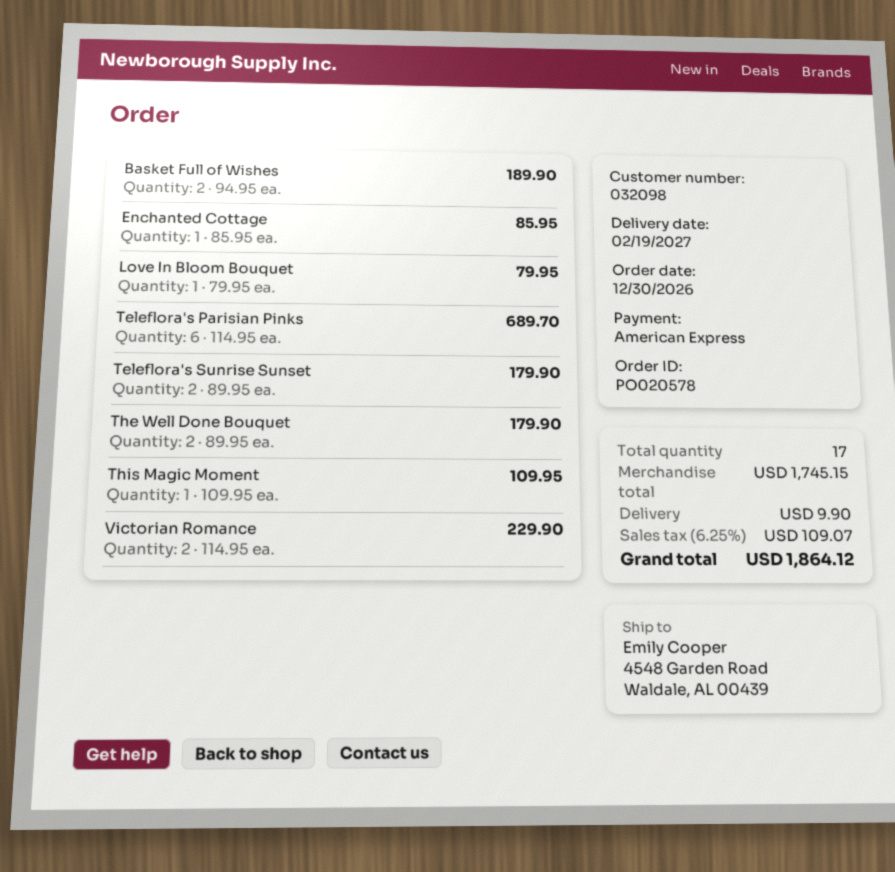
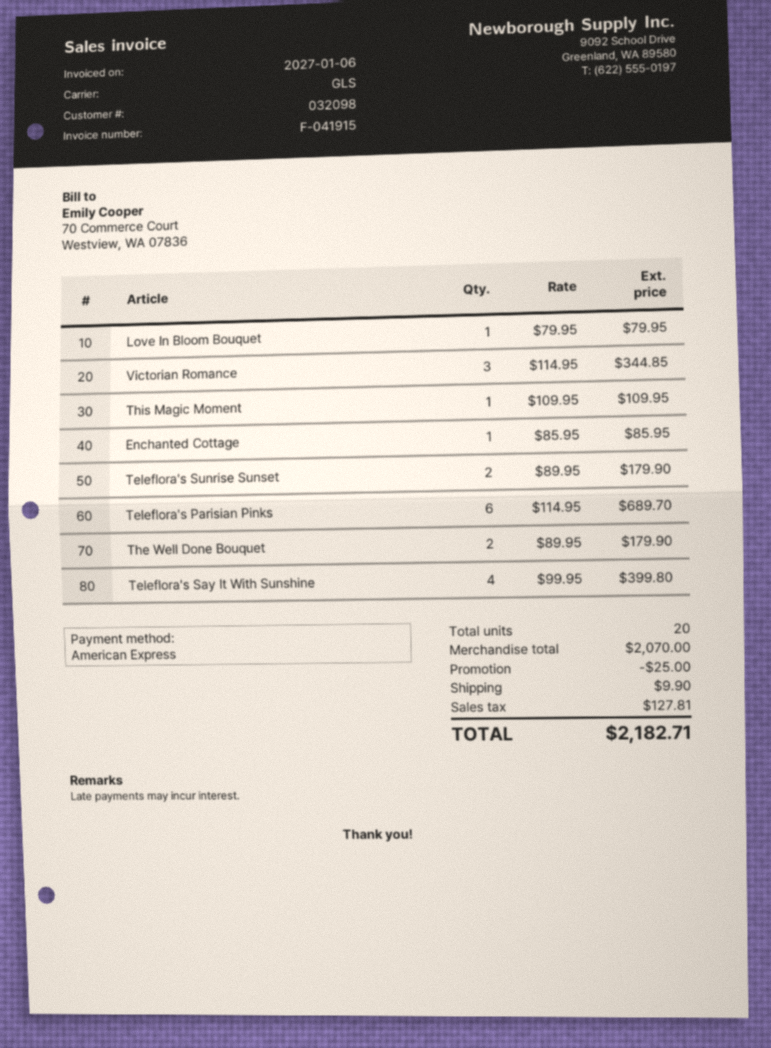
Basket Full of Wishes: 2 x 94.95 = 189.90 -> none
Victorian Romance: 2 x 114.95 = 229.90 -> 3 x 114.95 = 344.85
Teleflora's Say It With Sunshine: none -> 4 x 99.95 = 399.80
total quantity: 17 -> 20
subtotal: 1745.15 -> 2070.00
discount: none -> 25.00
tax: 109.07 -> 127.81
total: 1864.12 -> 2182.71

